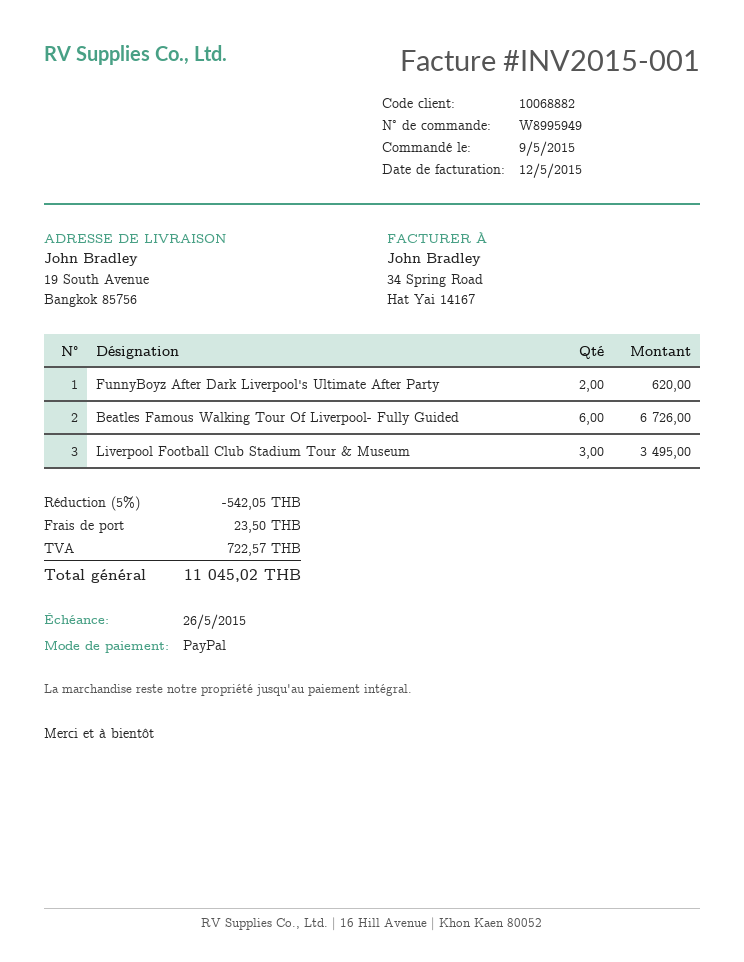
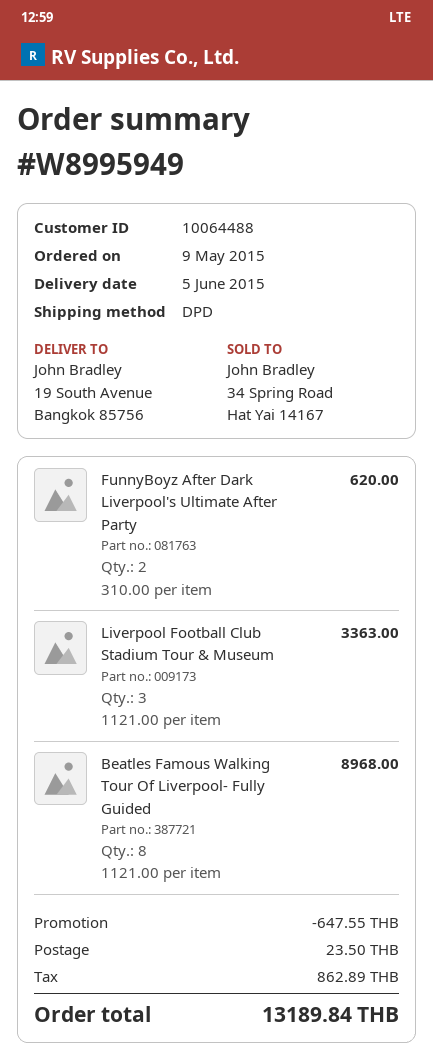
customer number: 10068882 -> 10064488
Beatles Famous Walking Tour Of Liverpool- Fully Guided: 6 for 6726.00 -> 8 for 8968.00
Liverpool Football Club Stadium Tour & Museum: 3 for 3495.00 -> 3 for 3363.00
discount: 542.05 -> 647.55
tax: 722.57 -> 862.89
total: 11045.02 -> 13189.84

